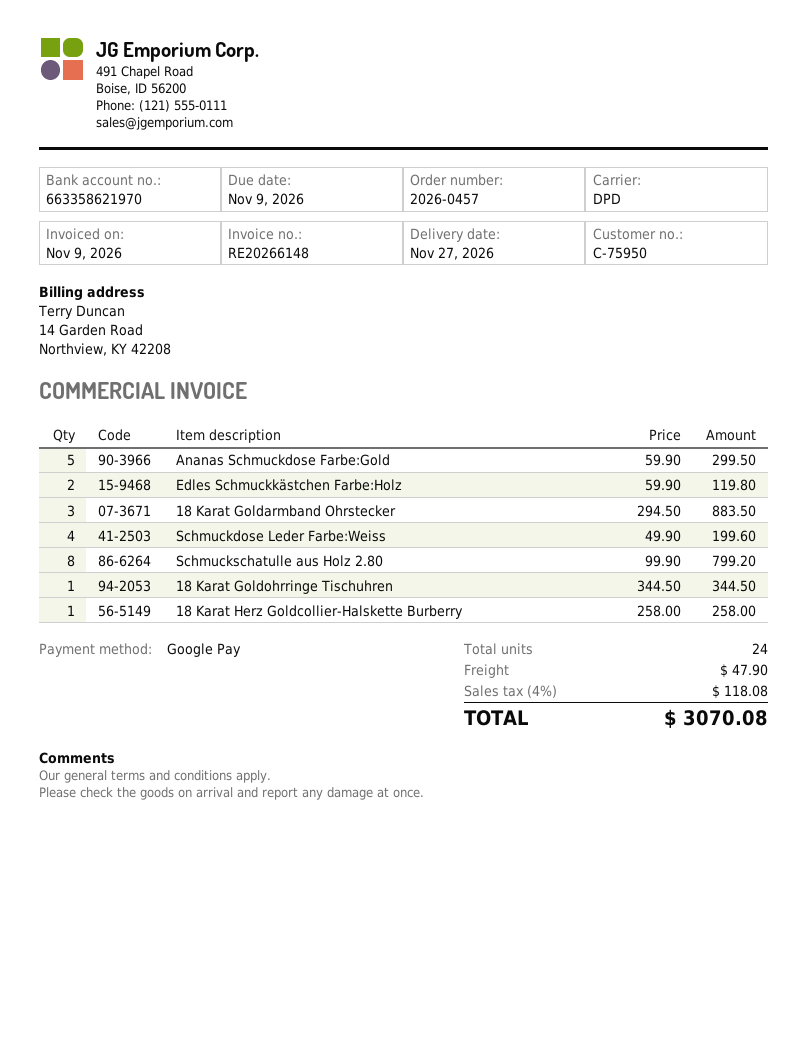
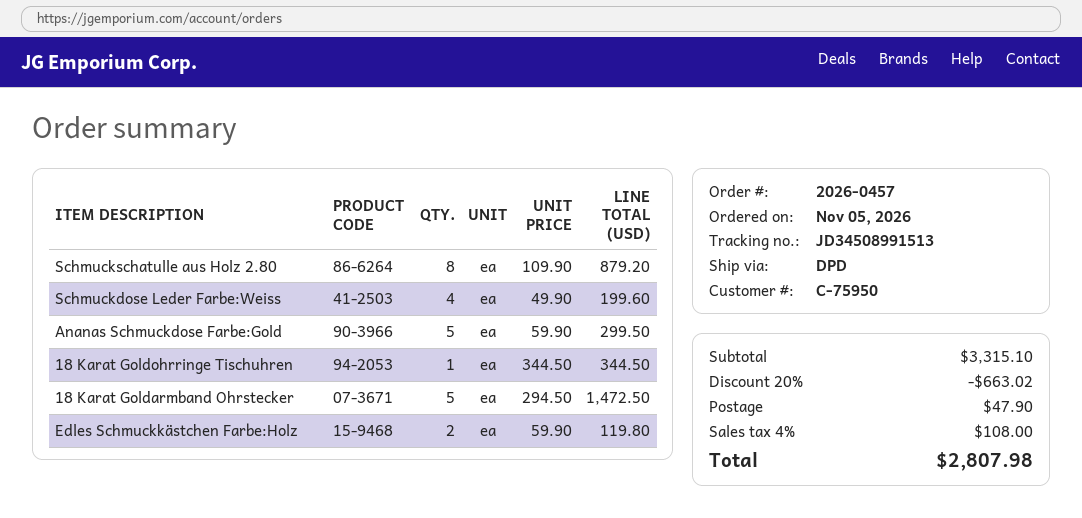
18 Karat Goldarmband Ohrstecker: 3 x 294.50 = 883.50 -> 5 x 294.50 = 1472.50
Schmuckschatulle aus Holz 2.80: 8 x 99.90 = 799.20 -> 8 x 109.90 = 879.20
18 Karat Herz Goldcollier-Halskette Burberry: 1 x 258.00 = 258.00 -> none
discount: none -> 20% = 663.02
tax: 4% = 118.08 -> 4% = 108.00
total: 3070.08 -> 2807.98

